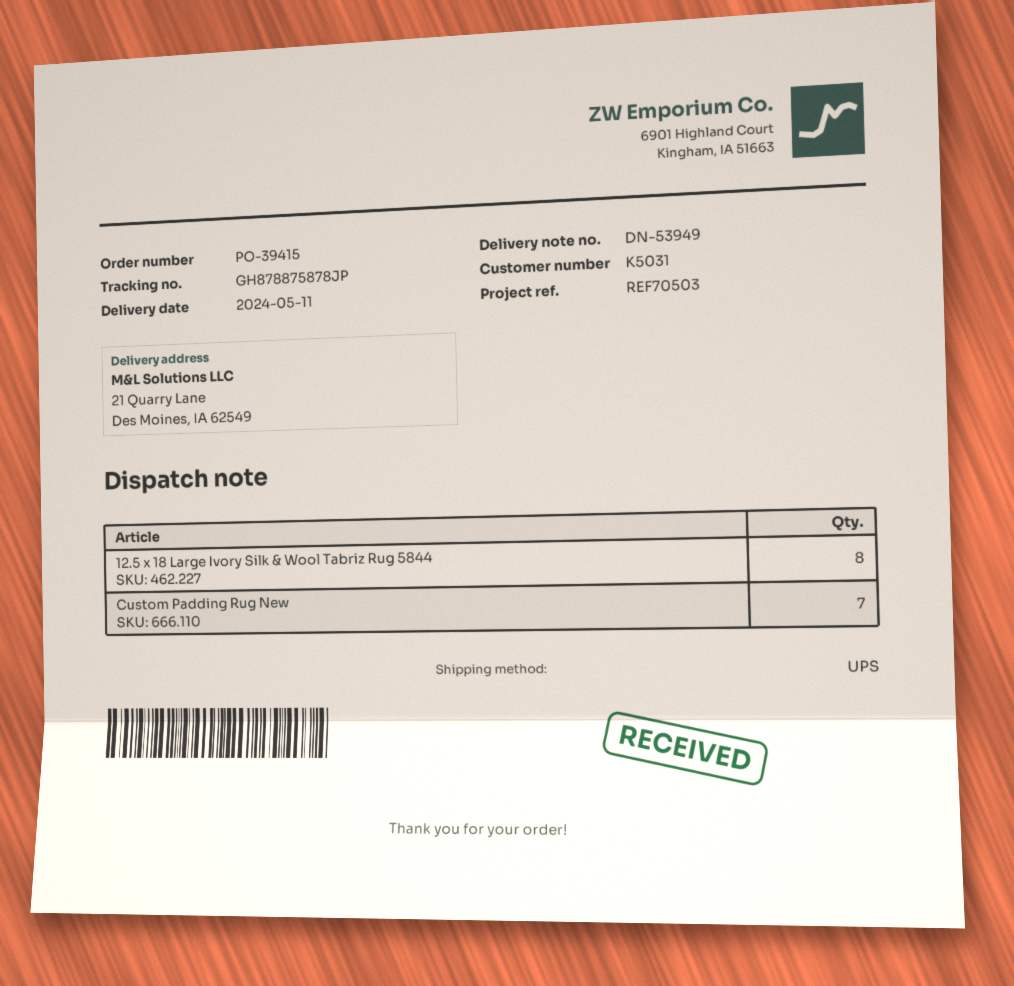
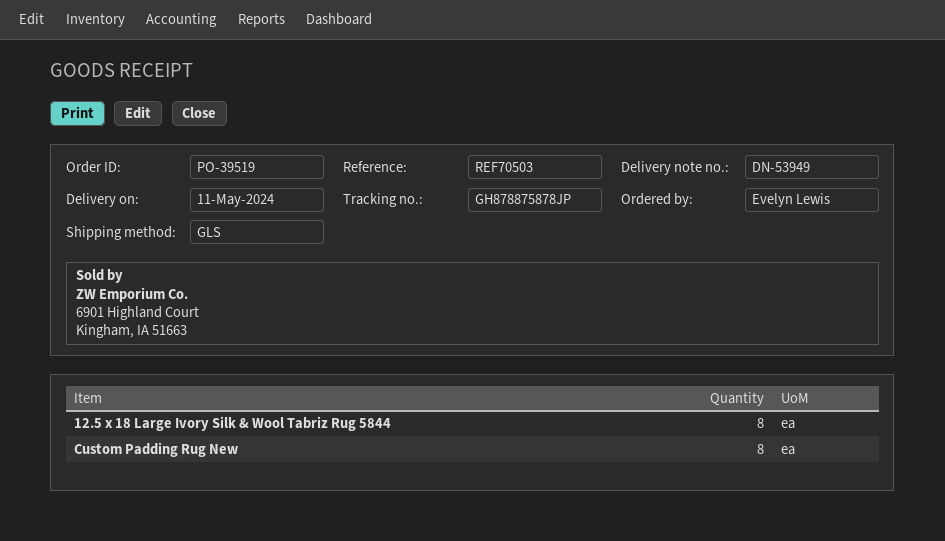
order number: PO-39415 -> PO-39519
shipping method: UPS -> GLS
Custom Padding Rug New: 7 -> 8

